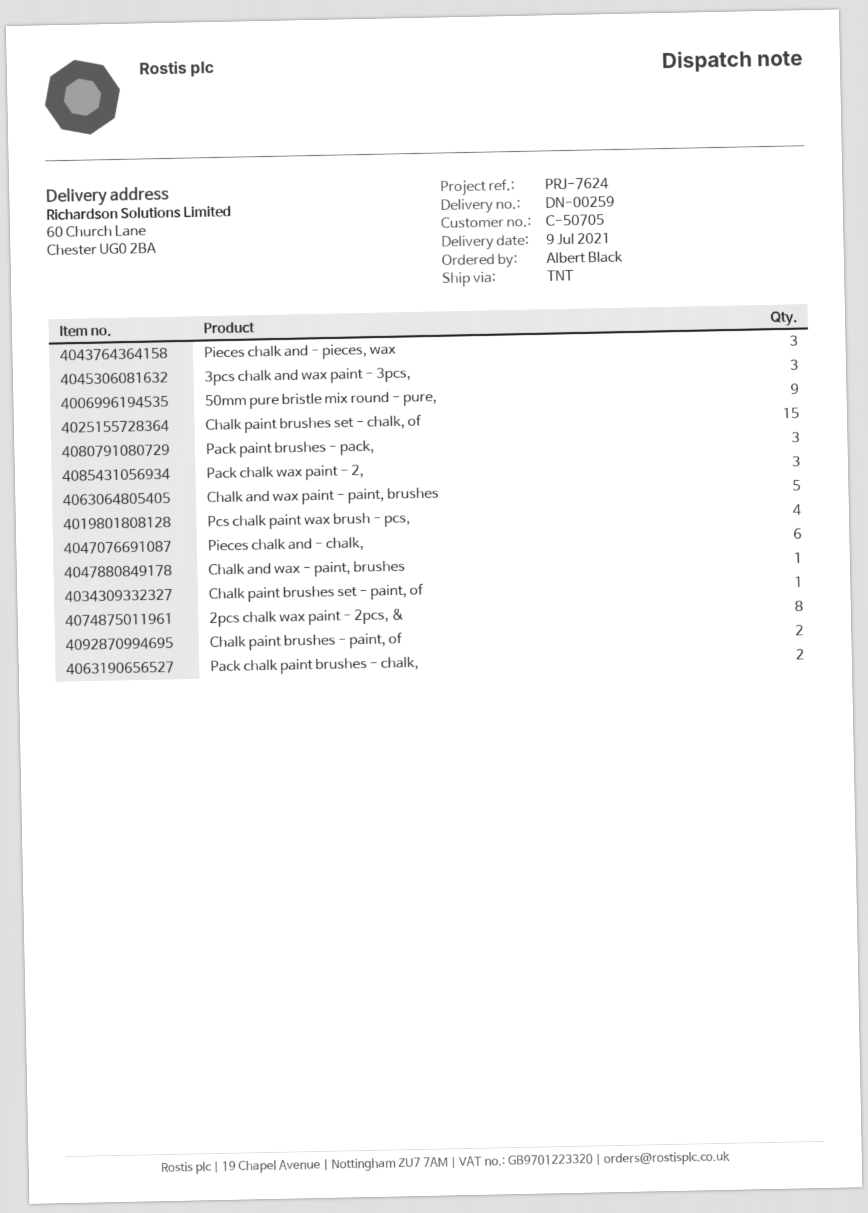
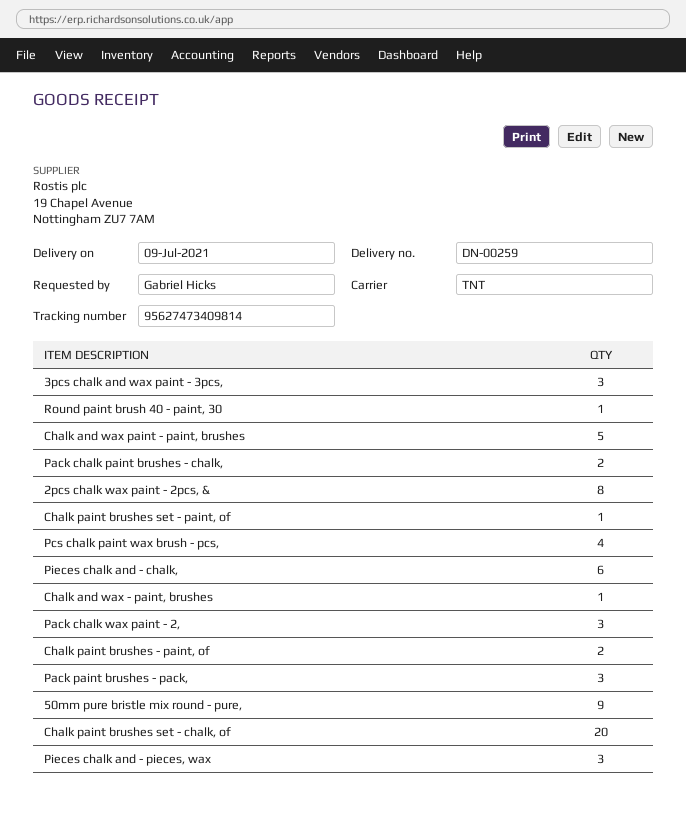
ordered by: Albert Black -> Gabriel Hicks
Chalk paint brushes set - chalk, of: 15 -> 20
Round paint brush 40 - paint, 30: none -> 1

